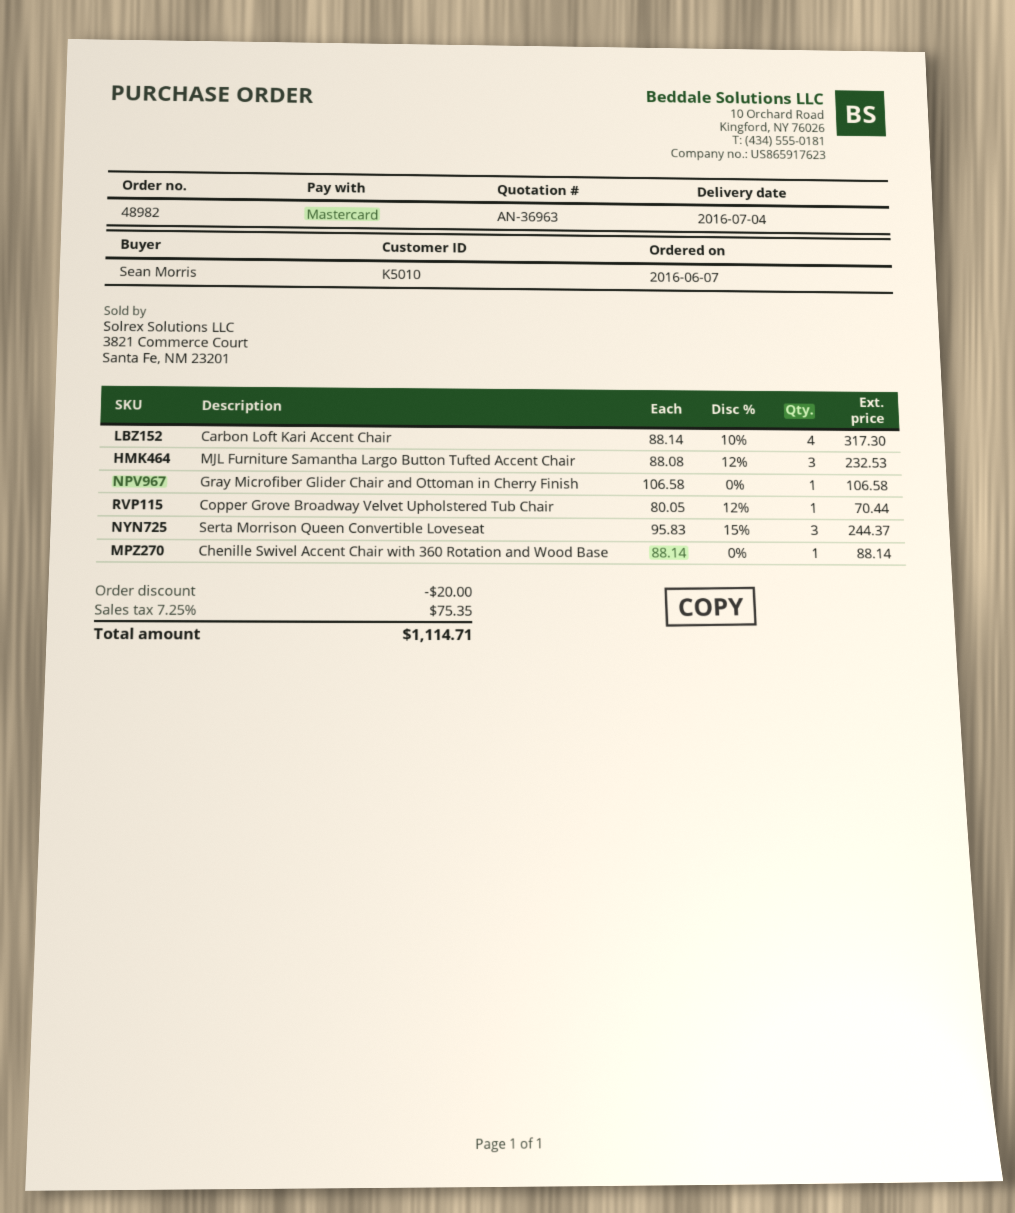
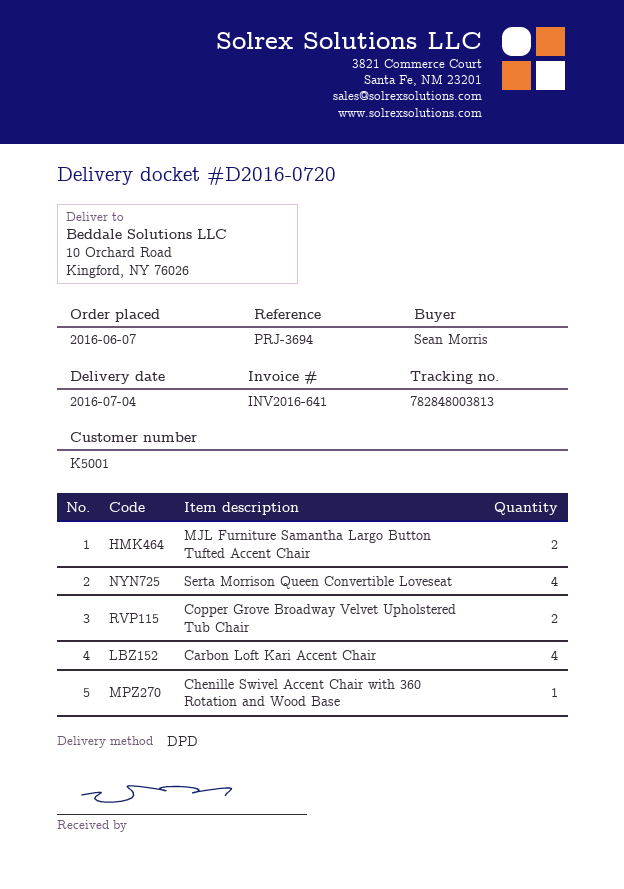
customer number: K5010 -> K5001
MJL Furniture Samantha Largo Button Tufted Accent Chair: 3 -> 2
Gray Microfiber Glider Chair and Ottoman in Cherry Finish: 1 -> none
Copper Grove Broadway Velvet Upholstered Tub Chair: 1 -> 2
Serta Morrison Queen Convertible Loveseat: 3 -> 4

